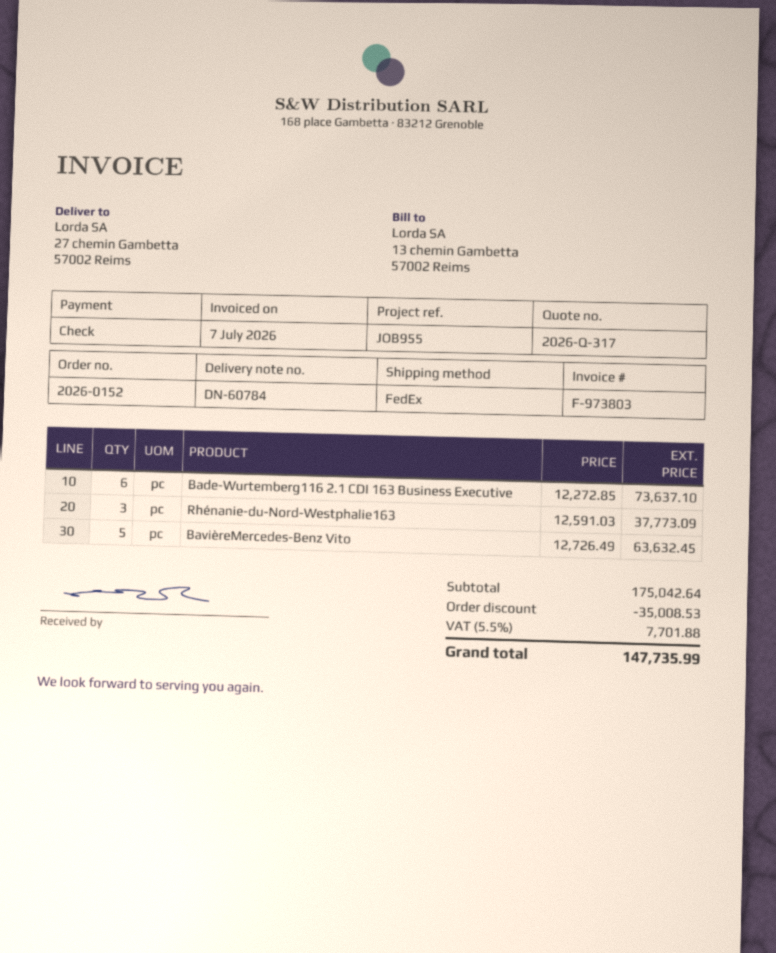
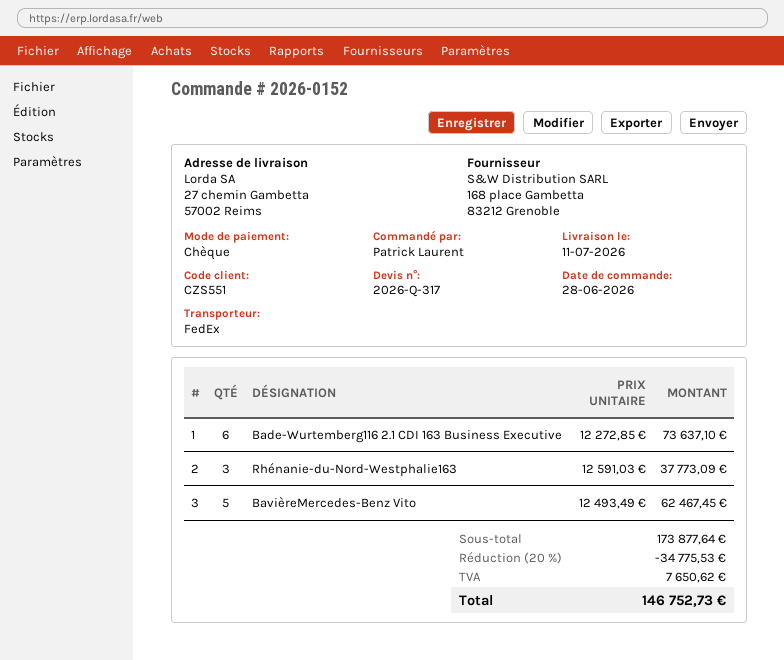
BavièreMercedes-Benz Vito: 5 x 12726.49 = 63632.45 -> 5 x 12493.49 = 62467.45
subtotal: 175042.64 -> 173877.64
discount: 35008.53 -> 34775.53
tax: 7701.88 -> 7650.62
total: 147735.99 -> 146752.73

